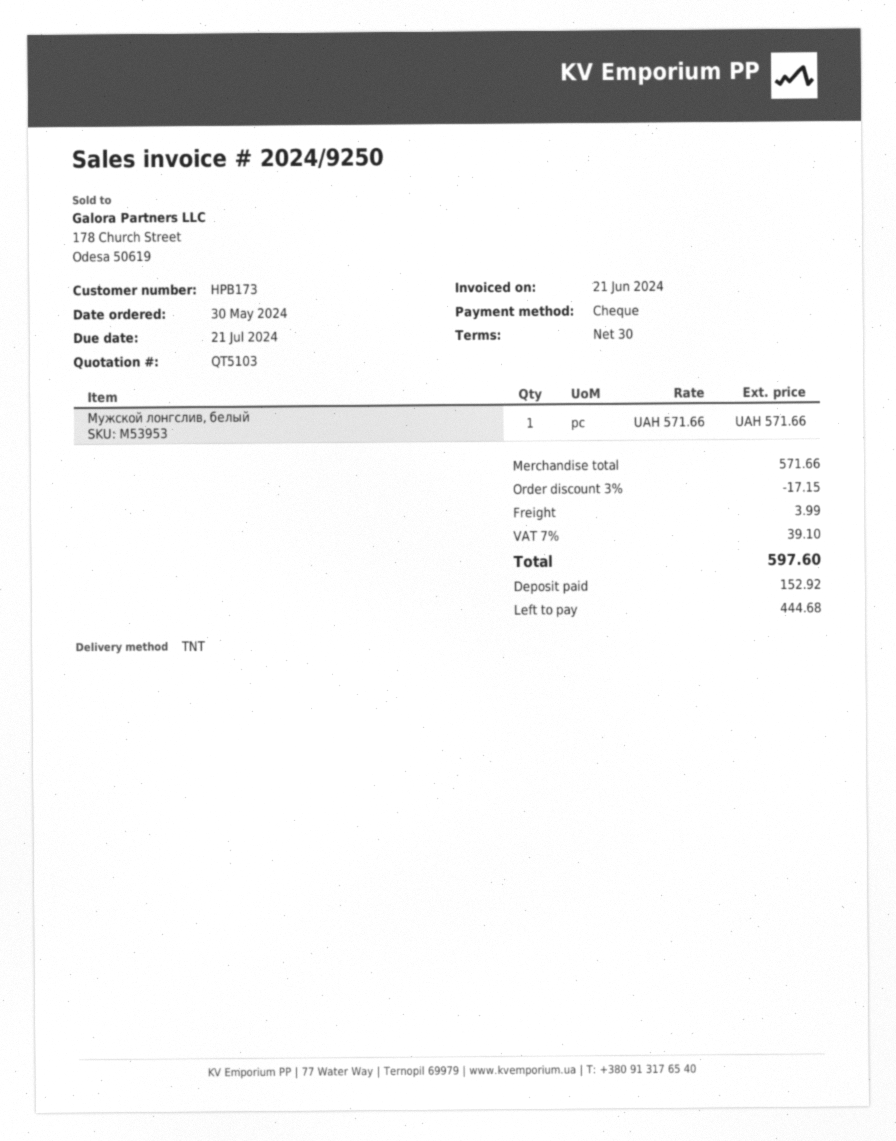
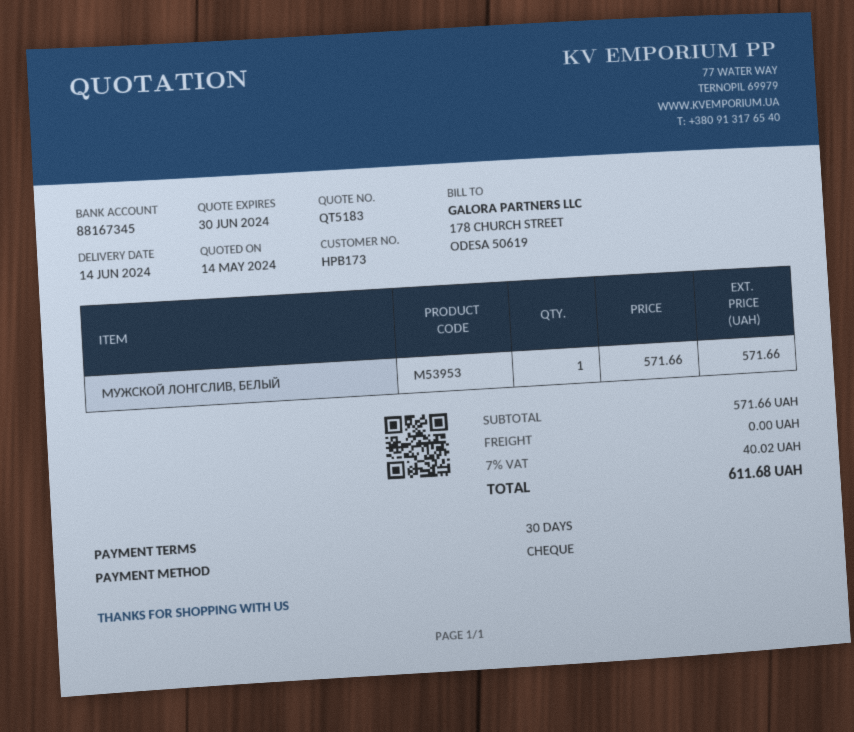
quote number: QT5103 -> QT5183
discount: 3% = 17.15 -> none
shipping: 3.99 -> 0.00
tax: 7% = 39.10 -> 7% = 40.02
total: 597.60 -> 611.68

